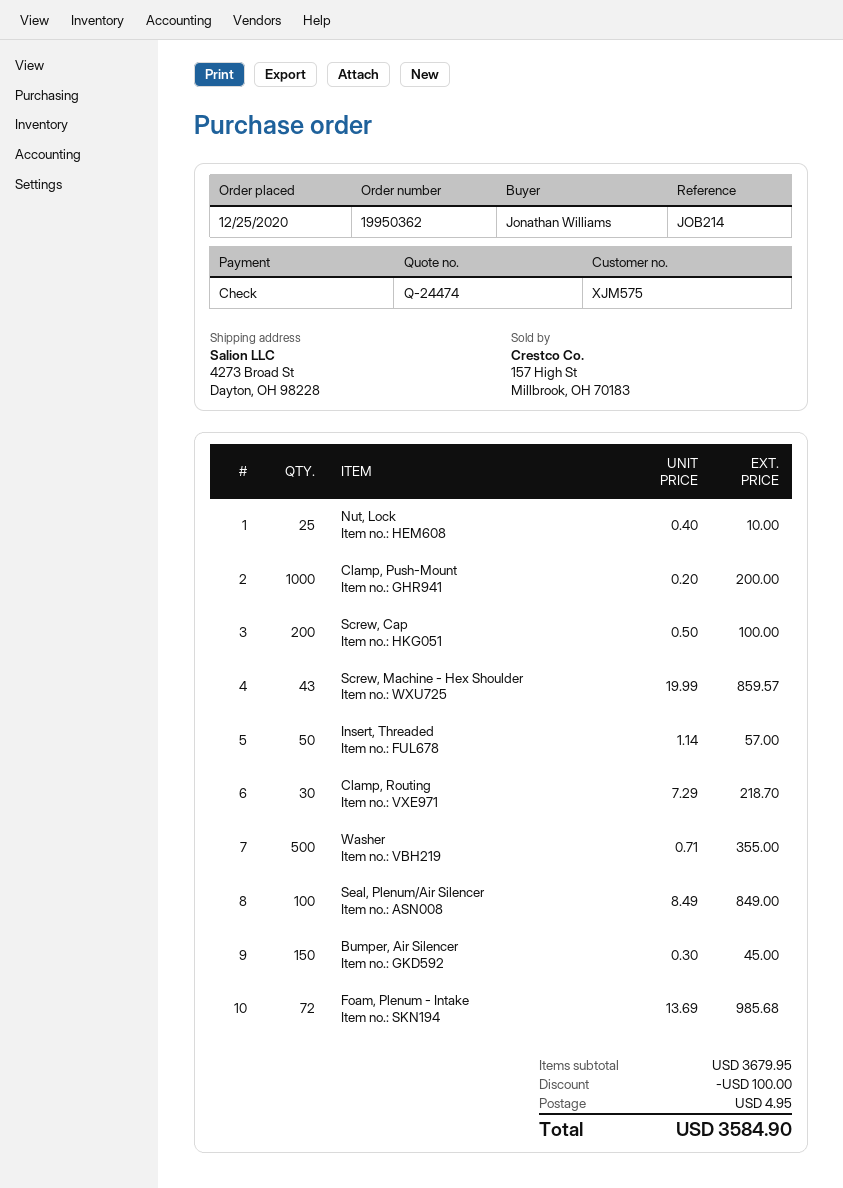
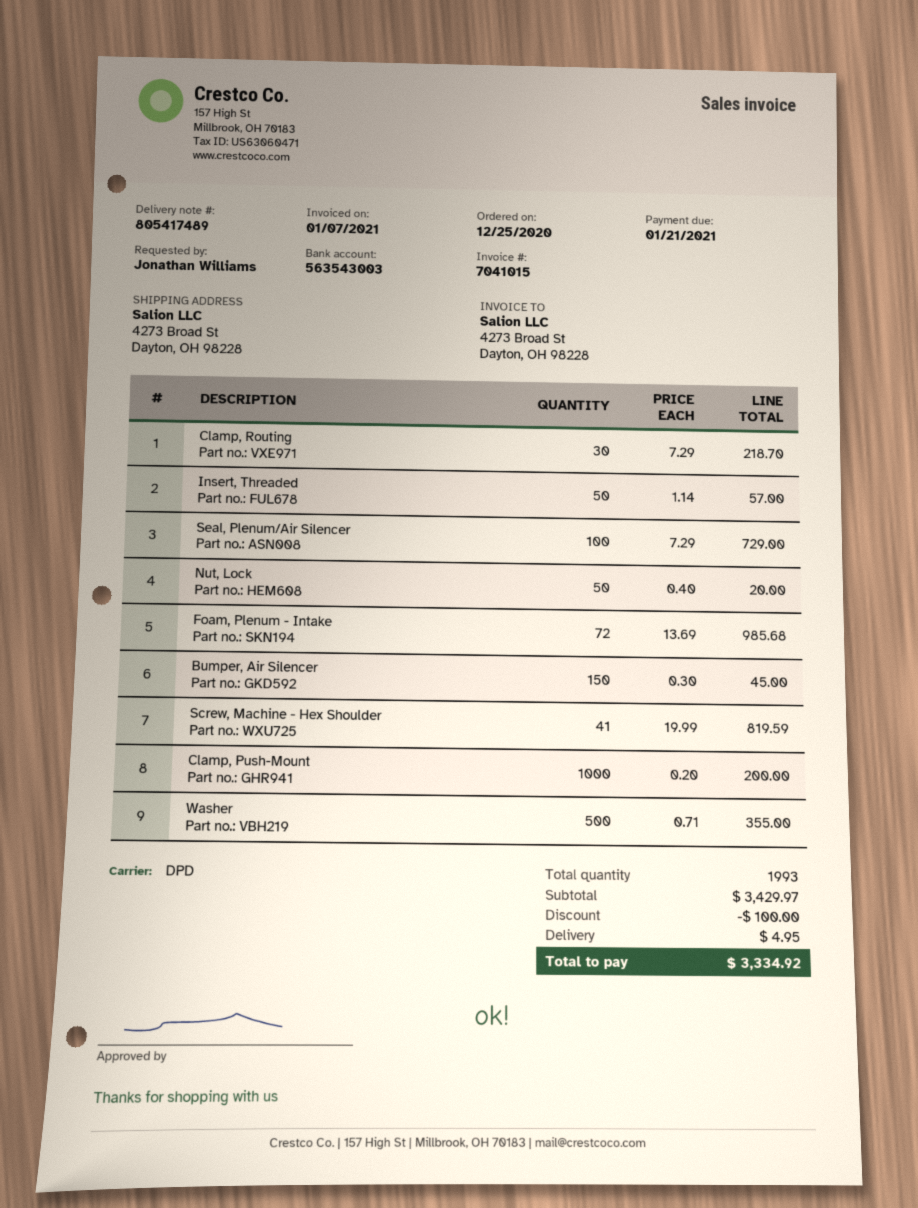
Nut, Lock: 25 x 0.40 = 10.00 -> 50 x 0.40 = 20.00
Screw, Cap: 200 x 0.50 = 100.00 -> none
Screw, Machine - Hex Shoulder: 43 x 19.99 = 859.57 -> 41 x 19.99 = 819.59
Seal, Plenum/Air Silencer: 100 x 8.49 = 849.00 -> 100 x 7.29 = 729.00
subtotal: 3679.95 -> 3429.97
total: 3584.90 -> 3334.92

